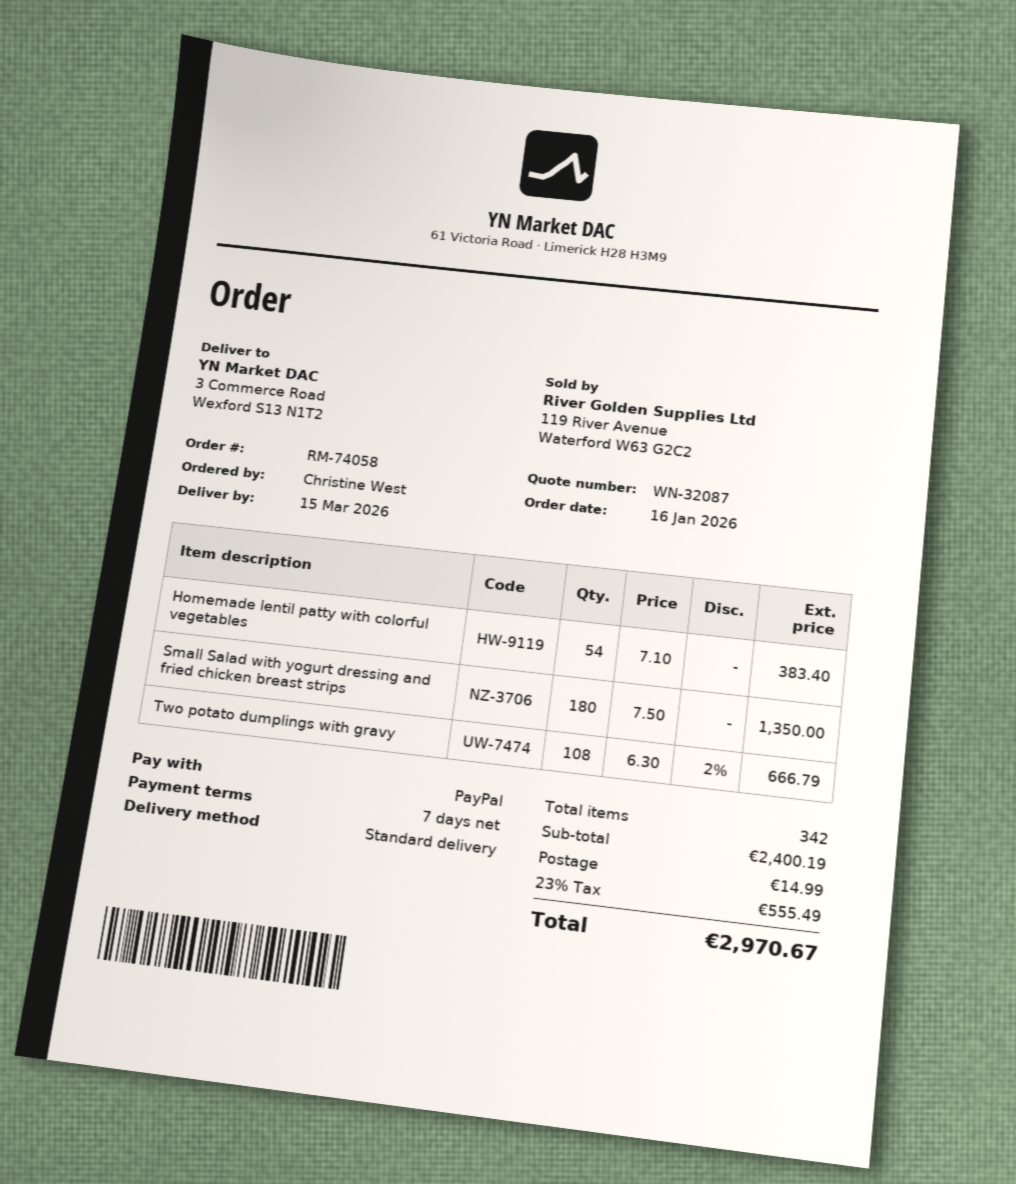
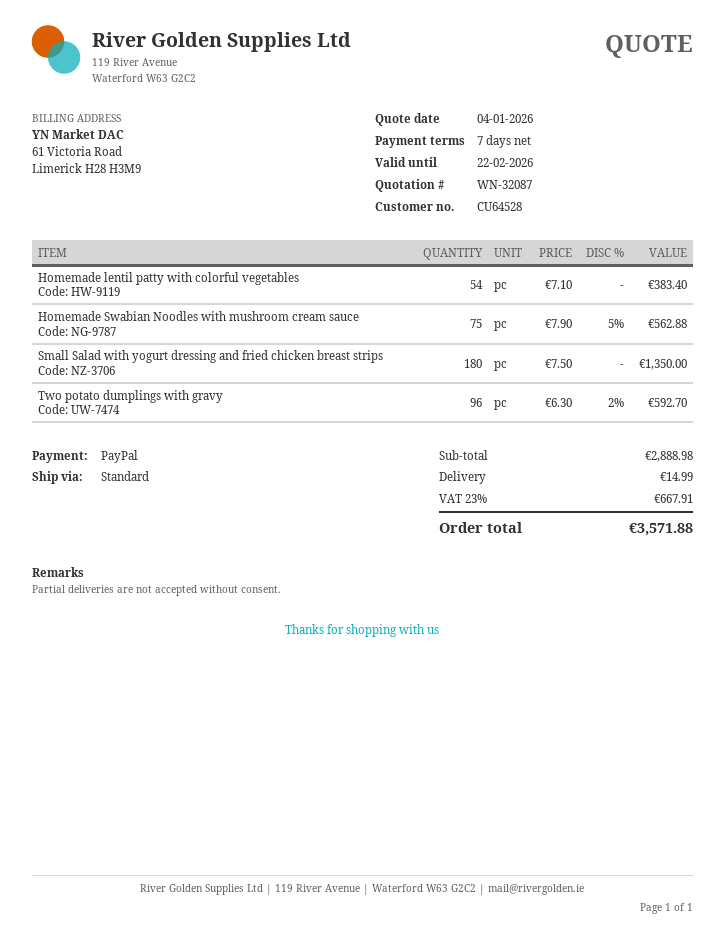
Two potato dumplings with gravy: 108 x 6.30 - 2% = 666.79 -> 96 x 6.30 - 2% = 592.70
Homemade Swabian Noodles with mushroom cream sauce: none -> 75 x 7.90 - 5% = 562.88
subtotal: 2400.19 -> 2888.98
tax: 23% = 555.49 -> 23% = 667.91
total: 2970.67 -> 3571.88

